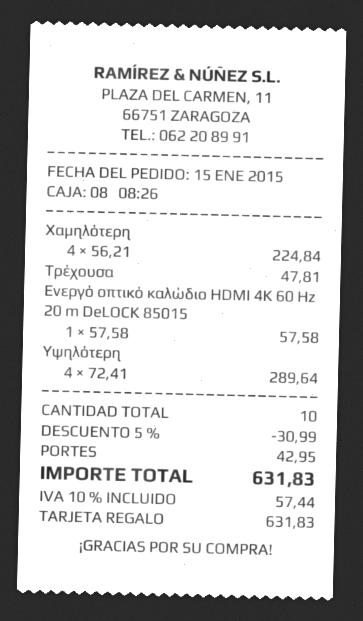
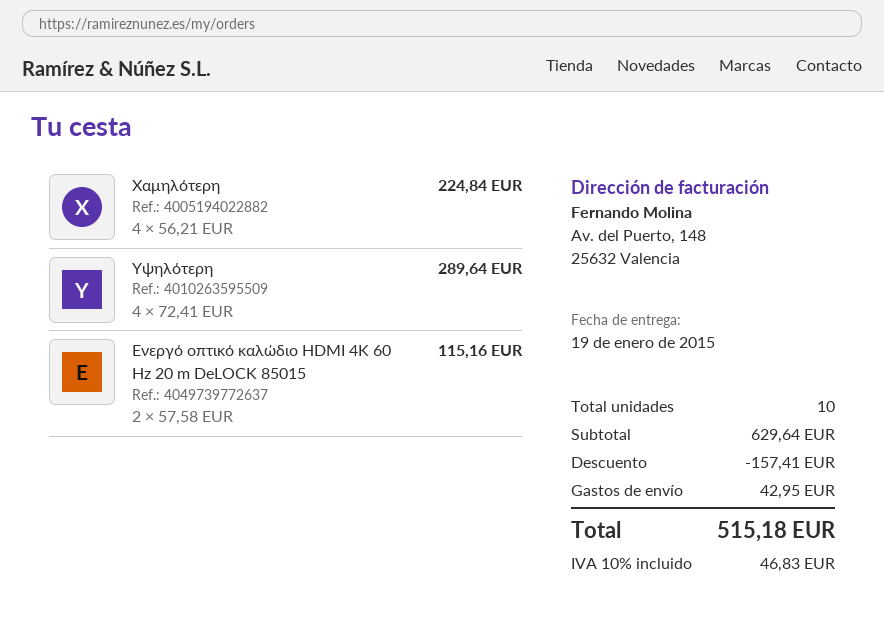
Τρέχουσα: 1 x 47.81 = 47.81 -> none
Ενεργό οπτικό καλώδιο HDMI 4K 60 Hz 20 m DeLOCK 85015: 1 x 57.58 = 57.58 -> 2 x 57.58 = 115.16
discount: 30.99 -> 157.41
tax: 10% = 57.44 -> 10% = 46.83
total: 631.83 -> 515.18

